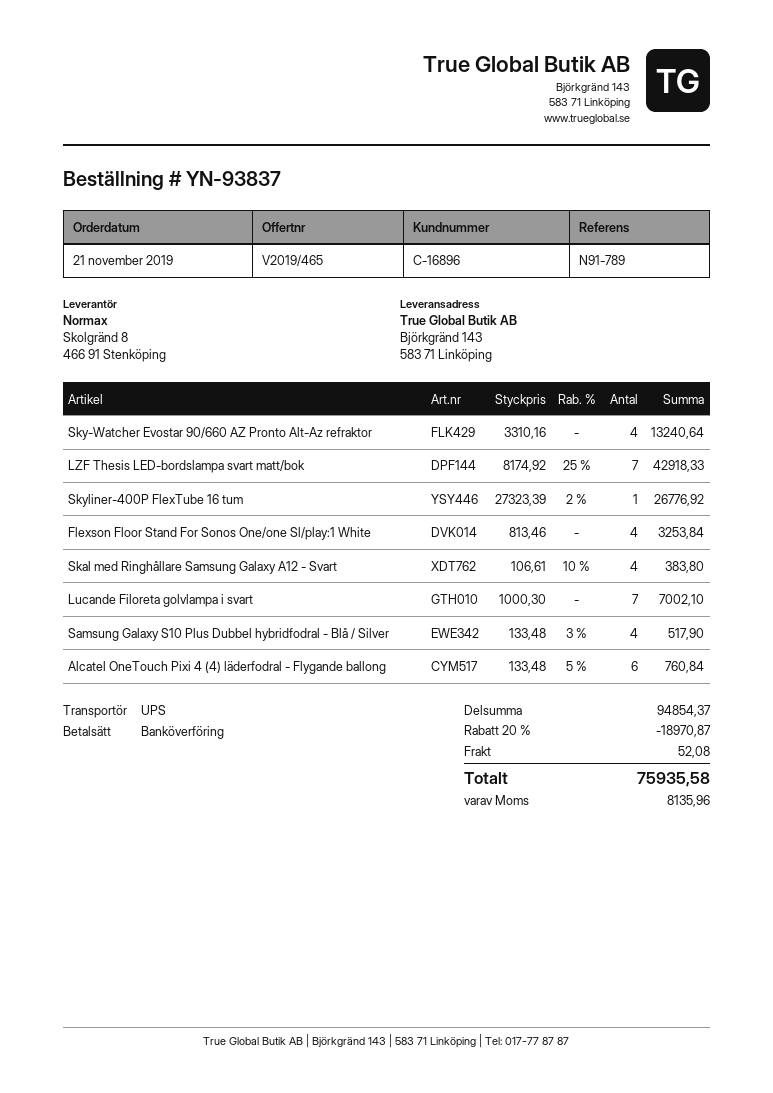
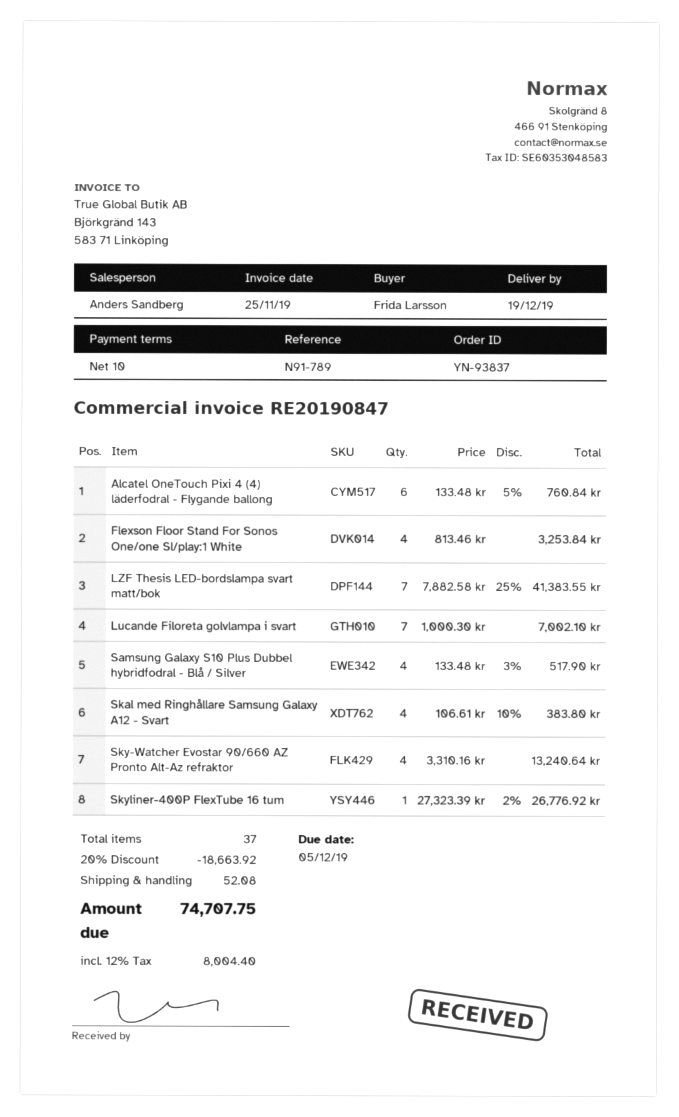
LZF Thesis LED-bordslampa svart matt/bok: 7 x 8174.92 - 25% = 42918.33 -> 7 x 7882.58 - 25% = 41383.55
discount: 20% = 18970.87 -> 20% = 18663.92
tax: 8135.96 -> 8004.40
total: 75935.58 -> 74707.75

